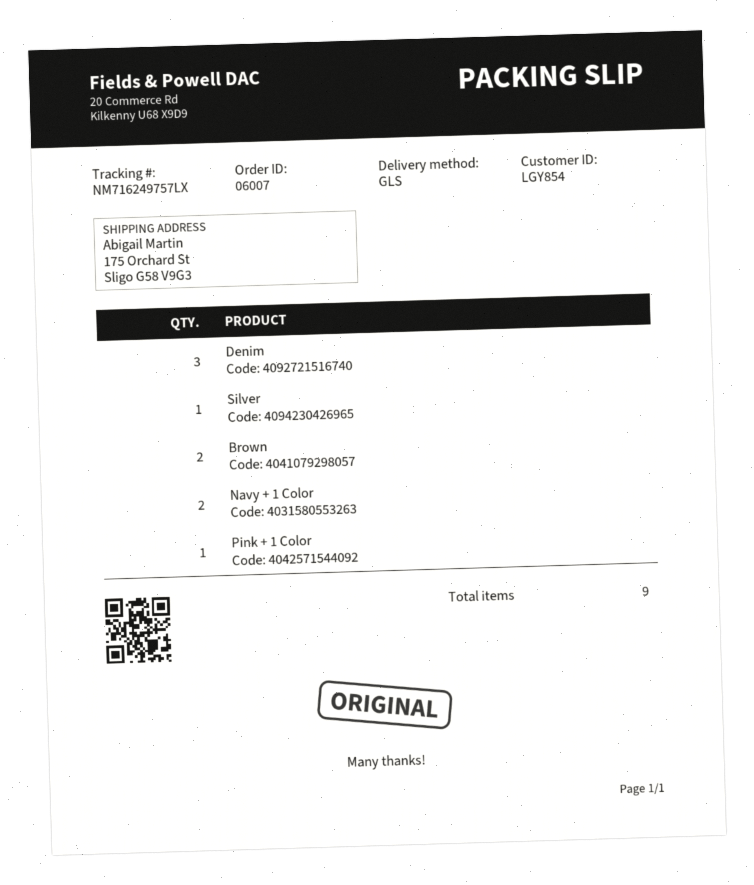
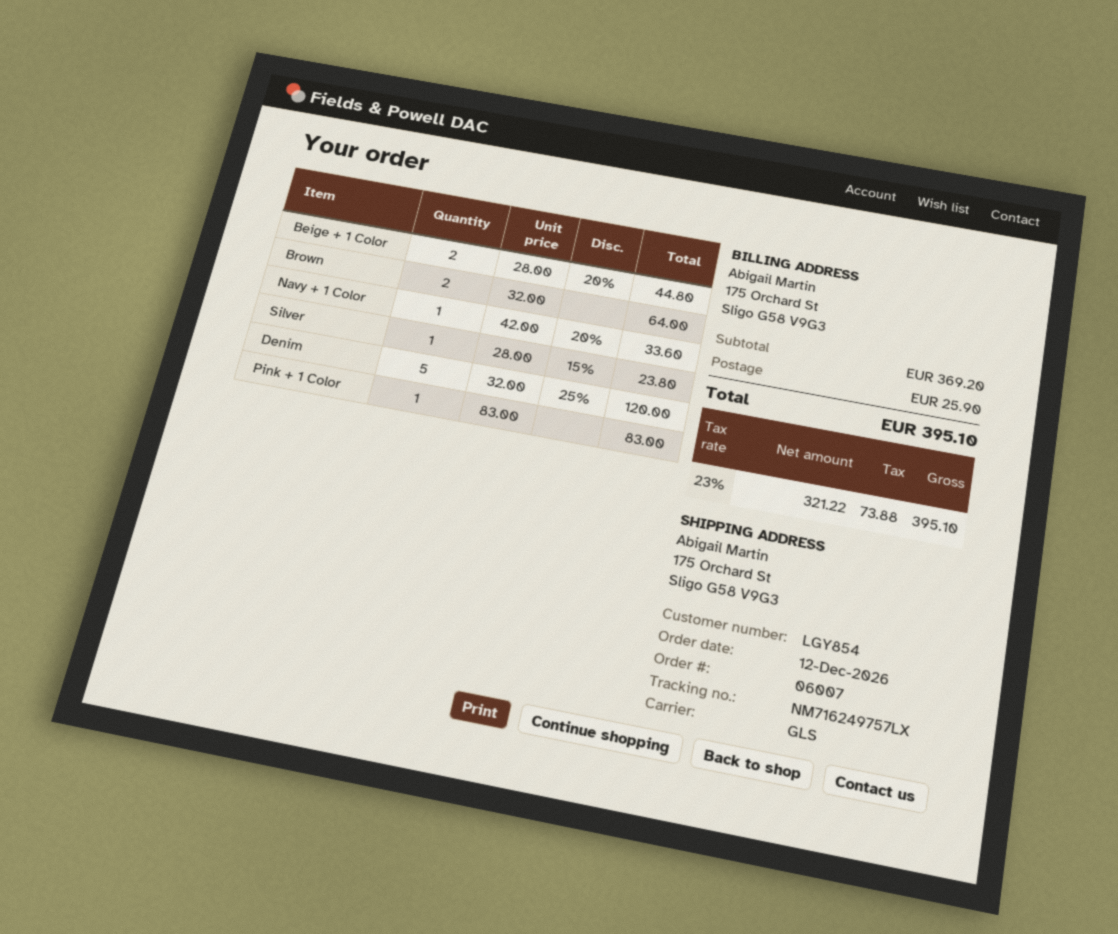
Denim: 3 -> 5
Navy + 1 Color: 2 -> 1
Beige + 1 Color: none -> 2

